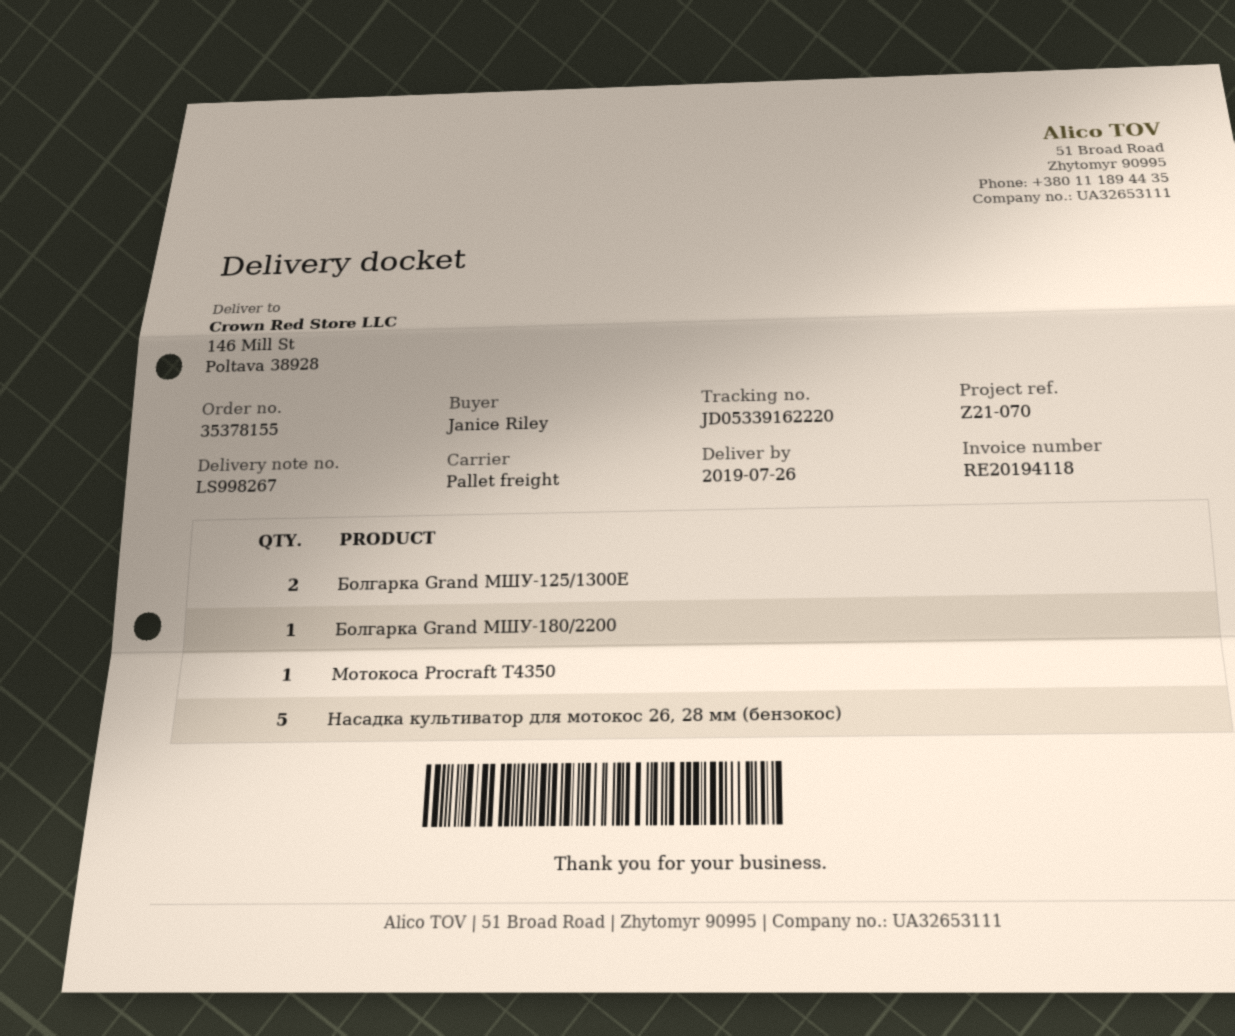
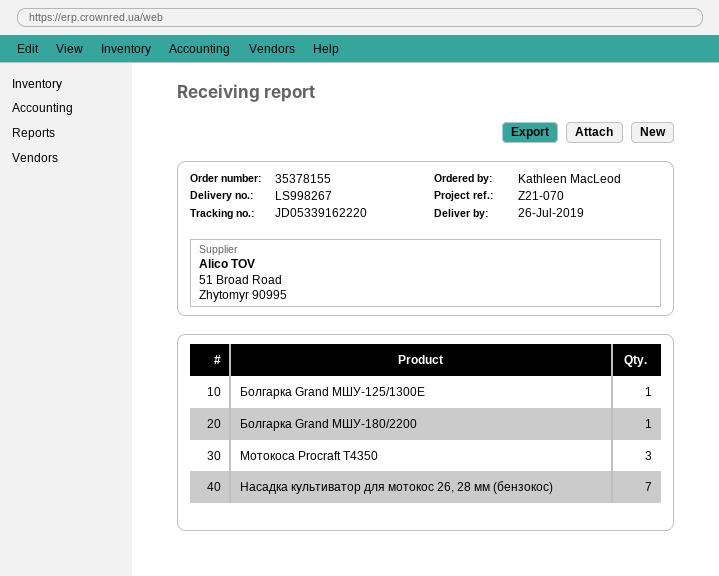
ordered by: Janice Riley -> Kathleen MacLeod
Болгарка Grand МШУ-125/1300Е: 2 -> 1
Мотокоса Procraft Т4350: 1 -> 3
Насадка культиватор для мотокос 26, 28 мм (бензокос): 5 -> 7

